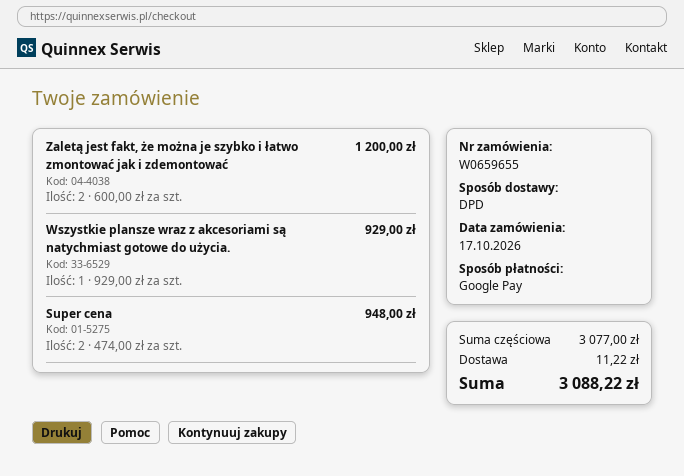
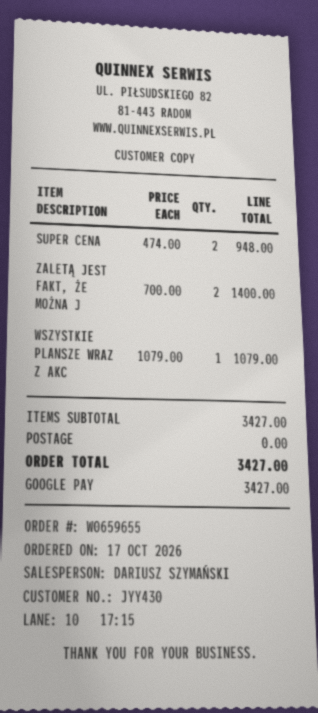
Zaletą jest fakt, że można je szybko i łatwo zmontować jak i zdemontować: 2 x 600.00 = 1200.00 -> 2 x 700.00 = 1400.00
Wszystkie plansze wraz z akcesoriami są natychmiast gotowe do użycia.: 1 x 929.00 = 929.00 -> 1 x 1079.00 = 1079.00
subtotal: 3077.00 -> 3427.00
shipping: 11.22 -> 0.00
total: 3088.22 -> 3427.00

